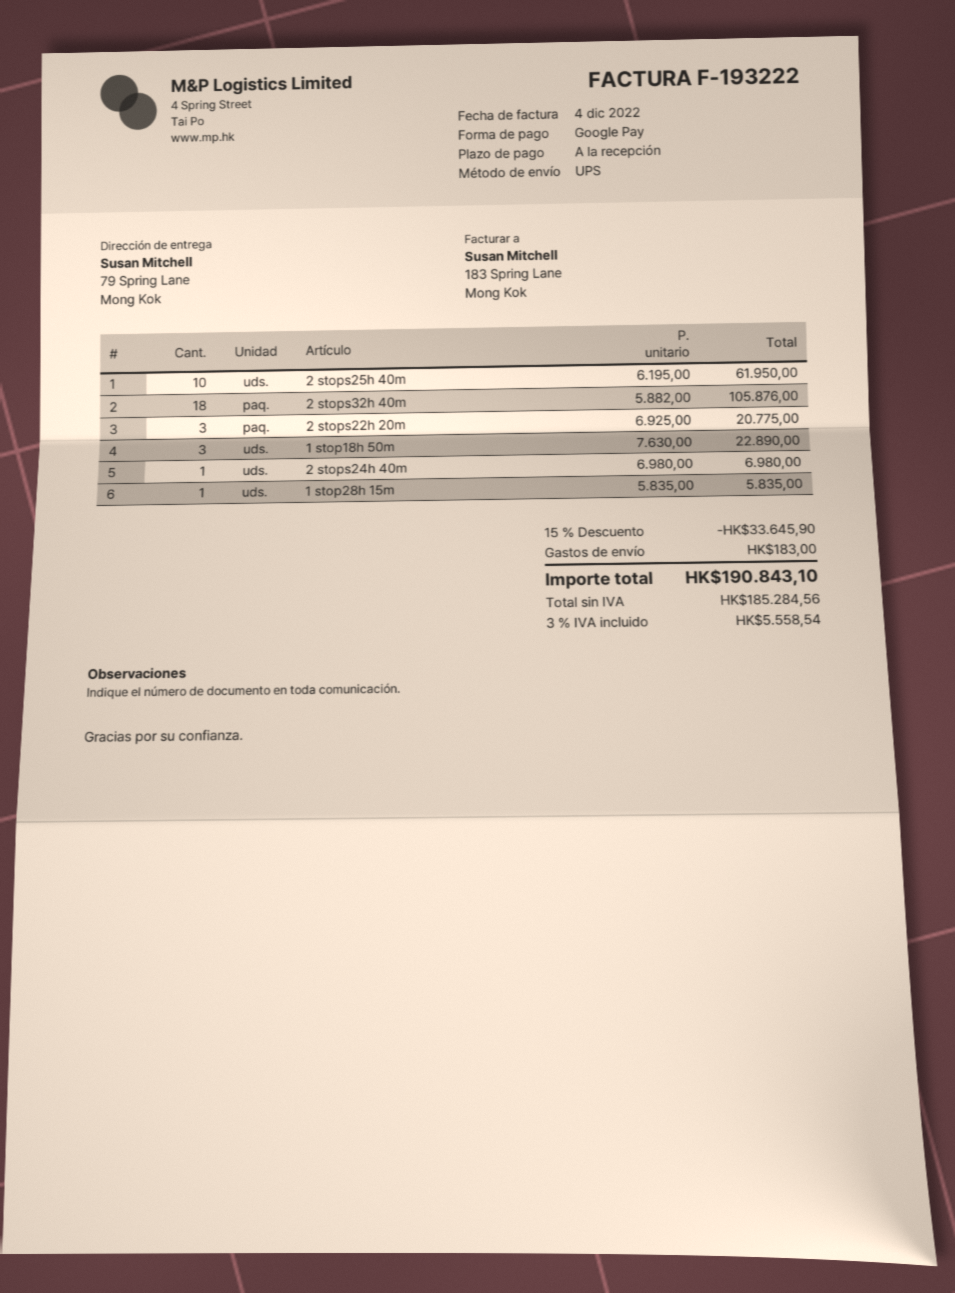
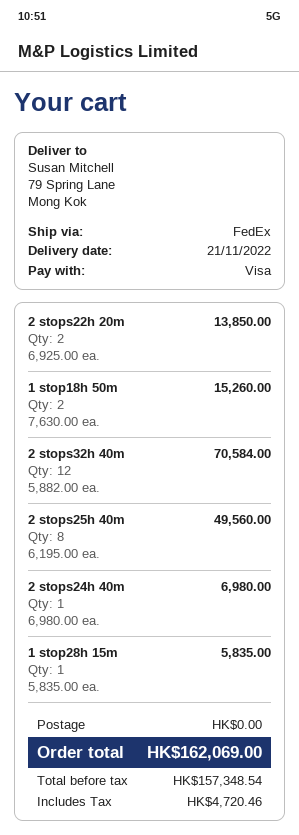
payment method: Google Pay -> Visa
shipping method: UPS -> FedEx
2 stops25h 40m: 10 x 6195.00 = 61950.00 -> 8 x 6195.00 = 49560.00
2 stops32h 40m: 18 x 5882.00 = 105876.00 -> 12 x 5882.00 = 70584.00
2 stops22h 20m: 3 x 6925.00 = 20775.00 -> 2 x 6925.00 = 13850.00
1 stop18h 50m: 3 x 7630.00 = 22890.00 -> 2 x 7630.00 = 15260.00
discount: 15% = 33645.90 -> none
shipping: 183.00 -> 0.00
net: 185284.56 -> 157348.54
tax: 5558.54 -> 4720.46
total: 190843.10 -> 162069.00

